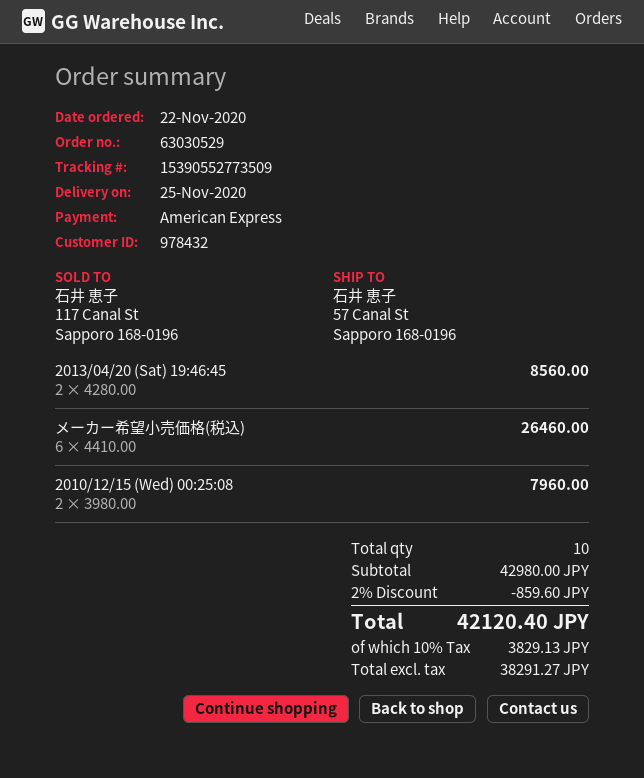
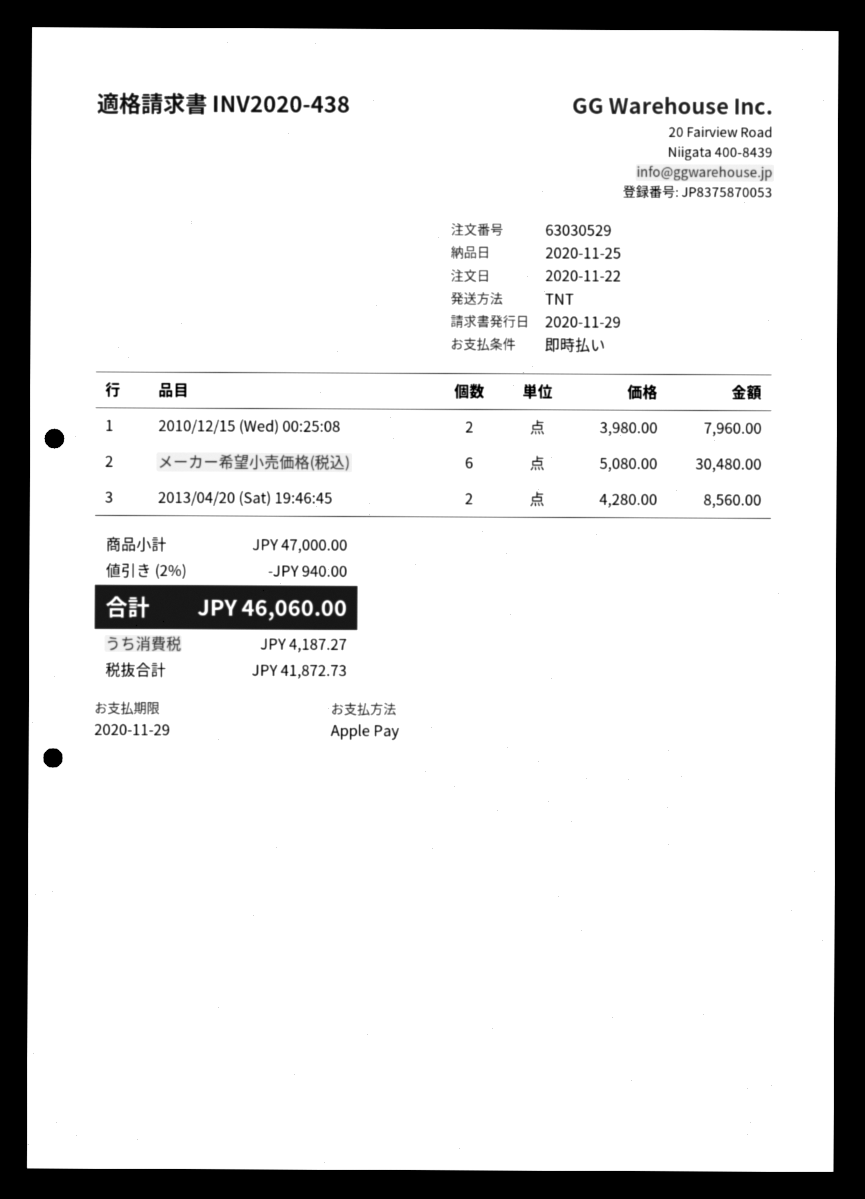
payment method: American Express -> Apple Pay
メーカー希望小売価格(税込): 6 x 4410.00 = 26460.00 -> 6 x 5080.00 = 30480.00
subtotal: 42980.00 -> 47000.00
discount: 2% = 859.60 -> 2% = 940.00
net: 38291.27 -> 41872.73
tax: 3829.13 -> 4187.27
total: 42120.40 -> 46060.00

